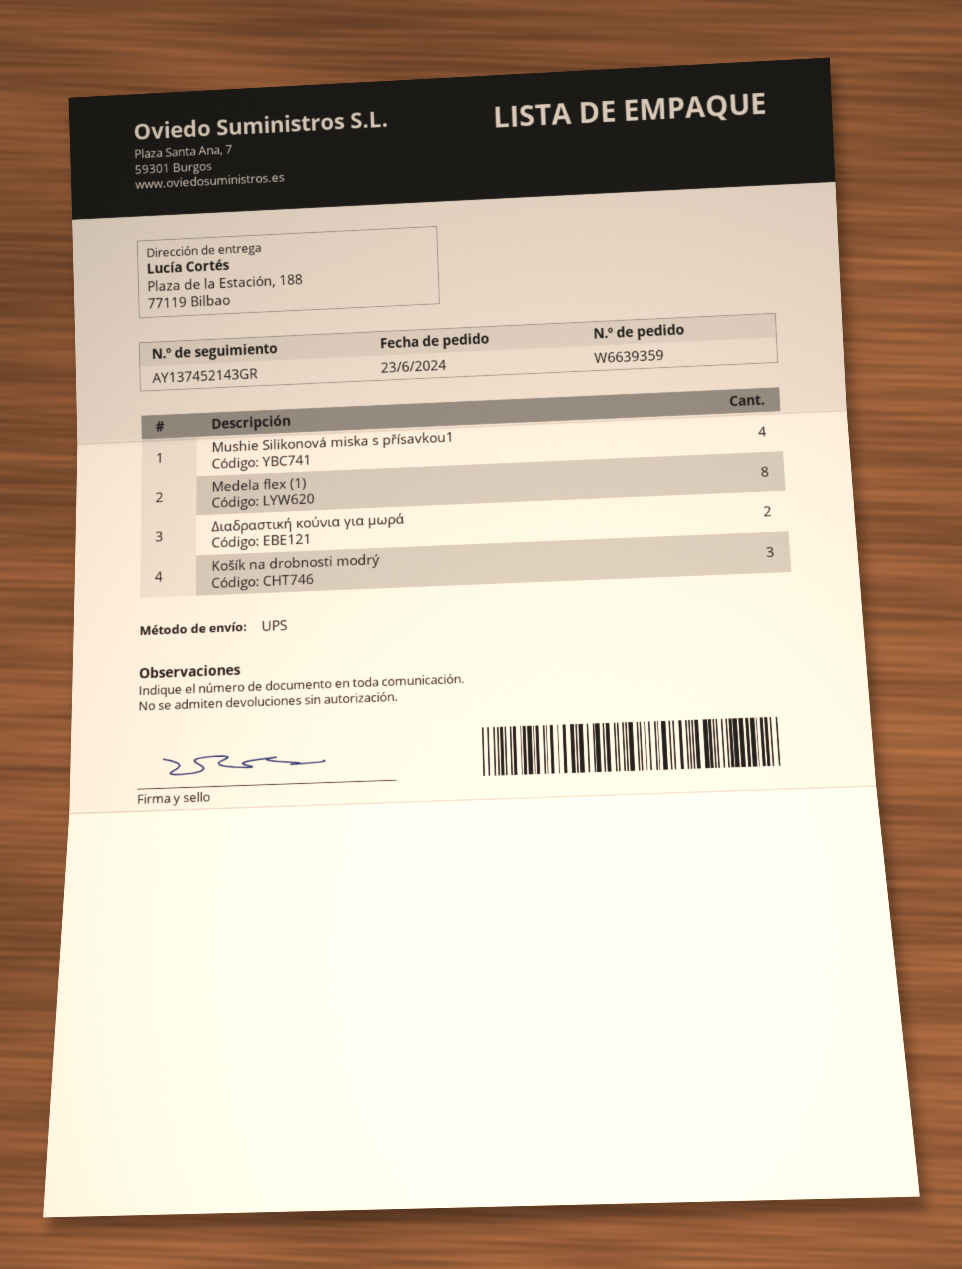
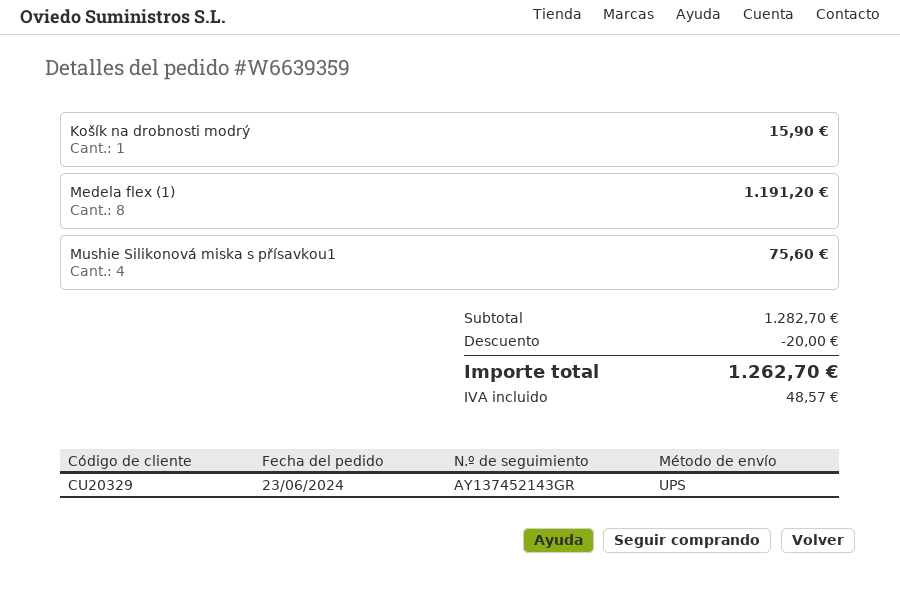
Διαδραστική κούνια για μωρά: 2 -> none
Košík na drobnosti modrý: 3 -> 1

